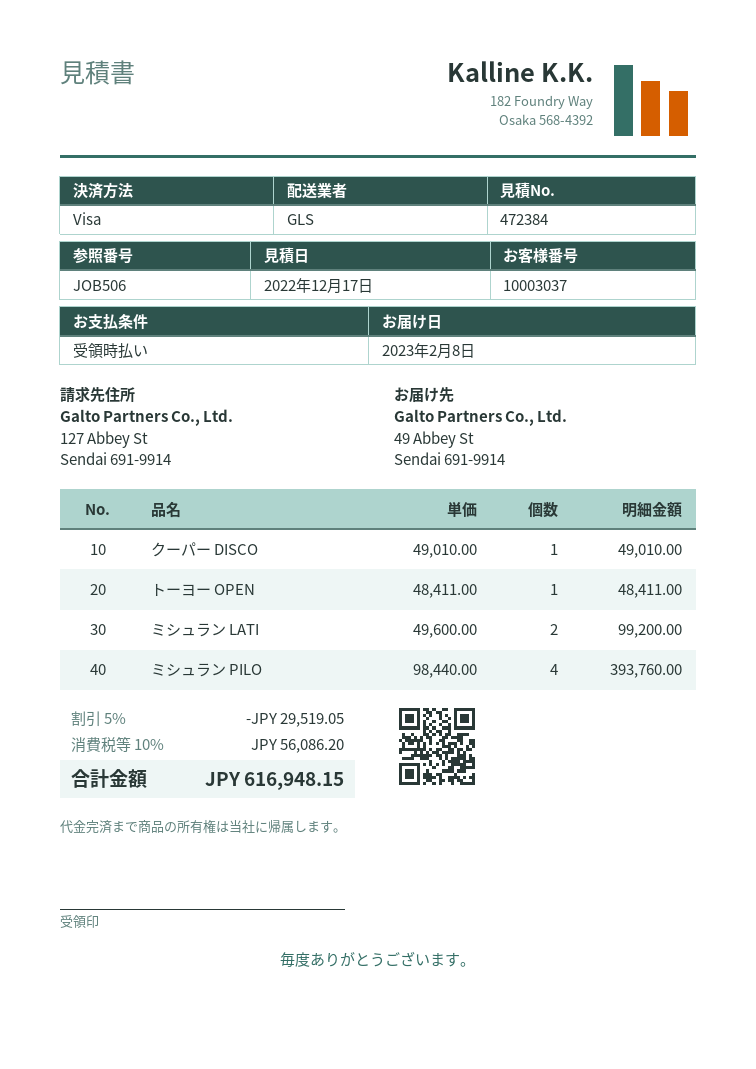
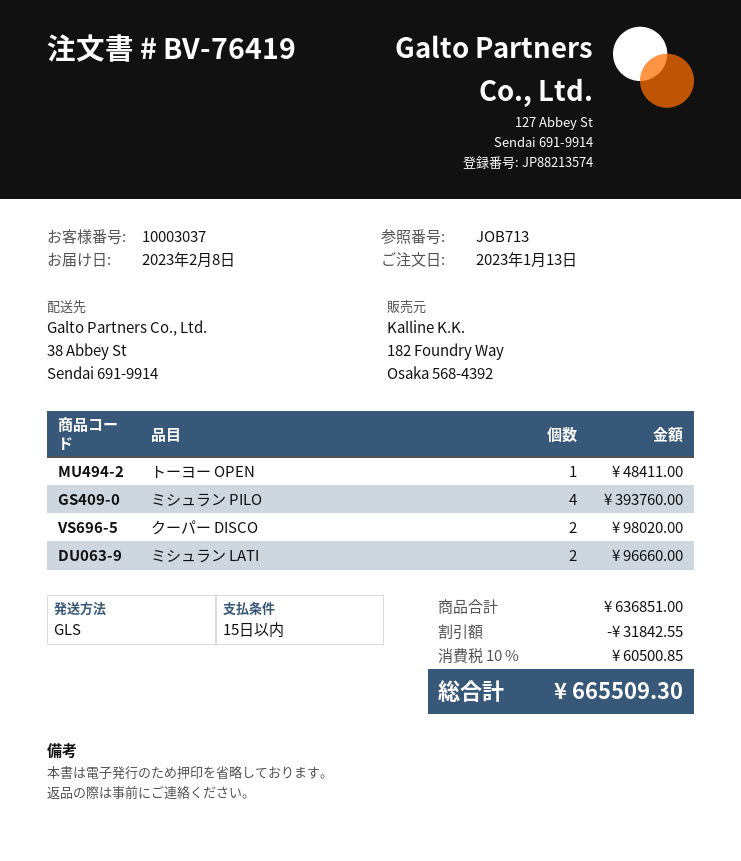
payment terms: on receipt -> 15 days
reference: JOB506 -> JOB713
ship to: 49 Abbey St, Sendai 691-9914 -> 38 Abbey St, Sendai 691-9914
クーパー DISCO: 1 for 49010.00 -> 2 for 98020.00
ミシュラン LATI: 2 for 99200.00 -> 2 for 96660.00
discount: 29519.05 -> 31842.55
tax: 10% = 56086.20 -> 10% = 60500.85
total: 616948.15 -> 665509.30

